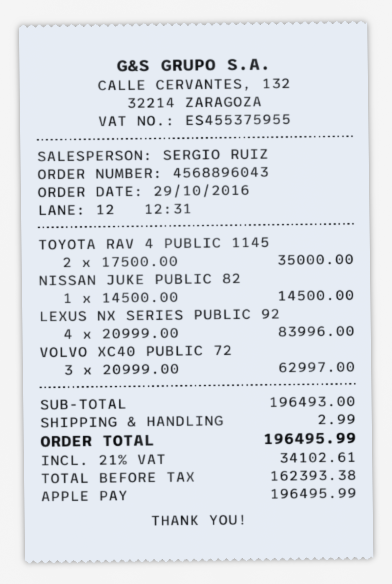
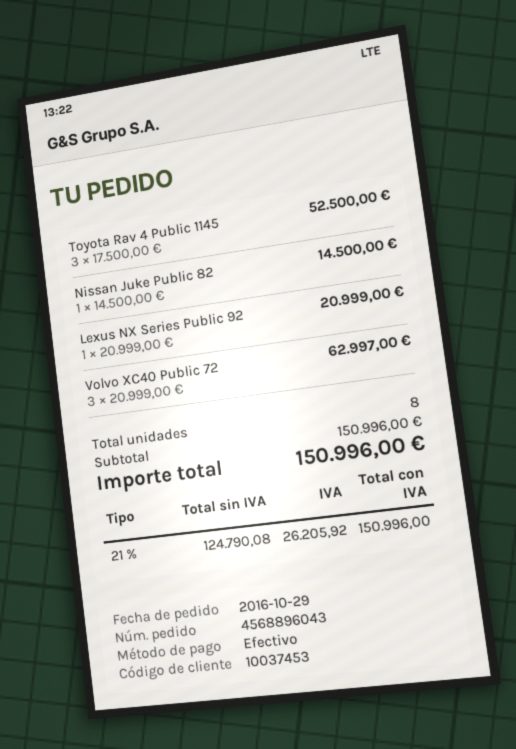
payment method: Apple Pay -> cash
TOYOTA RAV 4 PUBLIC 1145: 2 x 17500.00 = 35000.00 -> 3 x 17500.00 = 52500.00
LEXUS NX SERIES PUBLIC 92: 4 x 20999.00 = 83996.00 -> 1 x 20999.00 = 20999.00
subtotal: 196493.00 -> 150996.00
shipping: 2.99 -> none
net: 162393.38 -> 124790.08
tax: 21% = 34102.61 -> 21% = 26205.92
total: 196495.99 -> 150996.00

